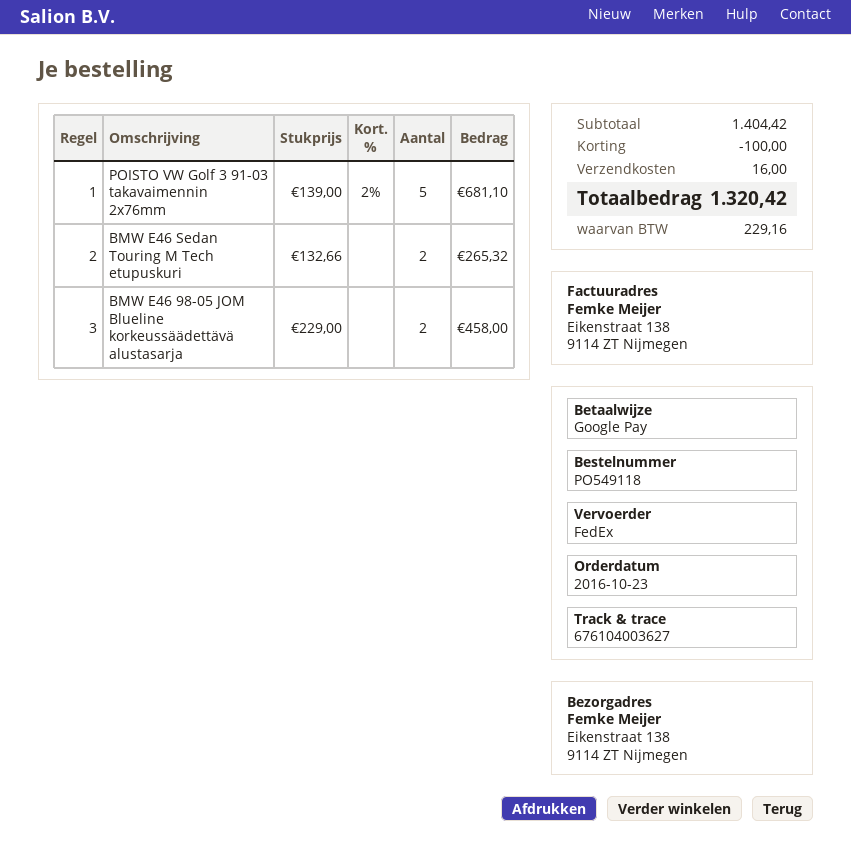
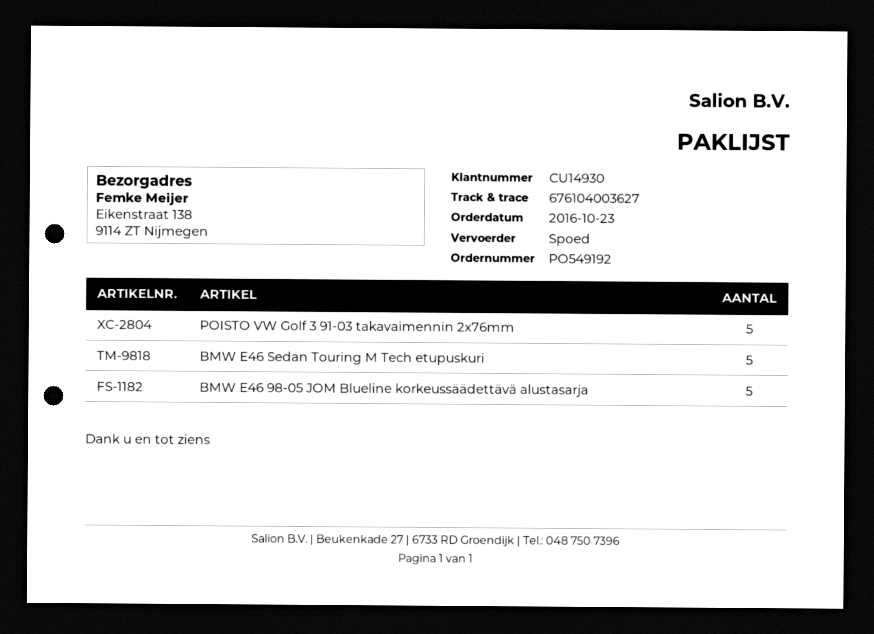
order number: PO549118 -> PO549192
shipping method: FedEx -> express
BMW E46 Sedan Touring M Tech etupuskuri: 2 -> 5
BMW E46 98-05 JOM Blueline korkeussäädettävä alustasarja: 2 -> 5

